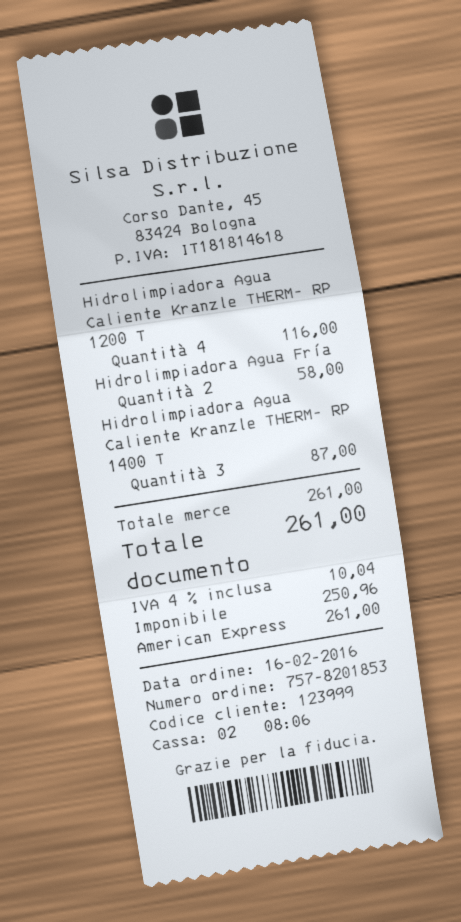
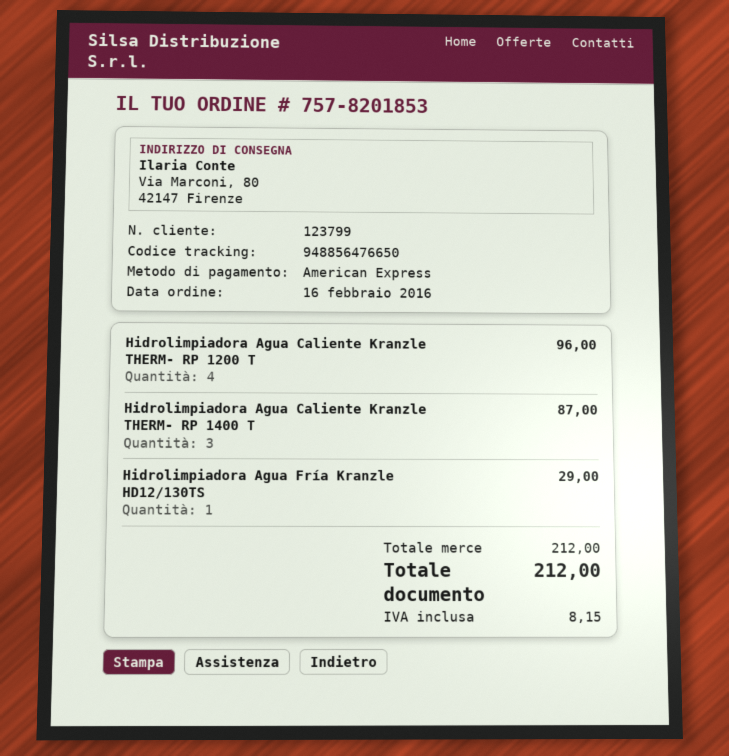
customer number: 123999 -> 123799
Hidrolimpiadora Agua Caliente Kranzle THERM- RP 1200 T: 4 for 116.00 -> 4 for 96.00
Hidrolimpiadora Agua Fría: 2 for 58.00 -> 1 for 29.00
subtotal: 261.00 -> 212.00
tax: 10.04 -> 8.15
total: 261.00 -> 212.00

